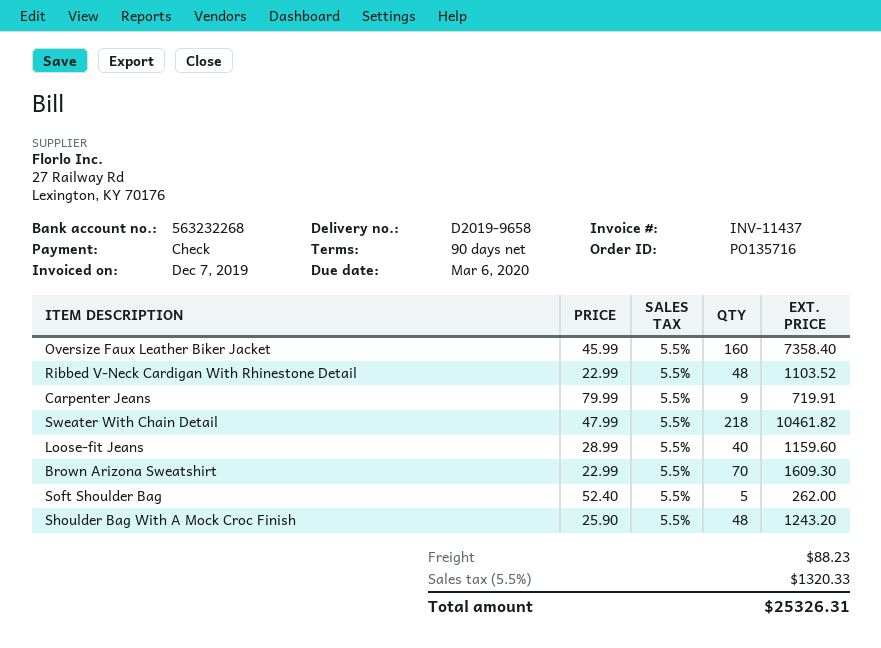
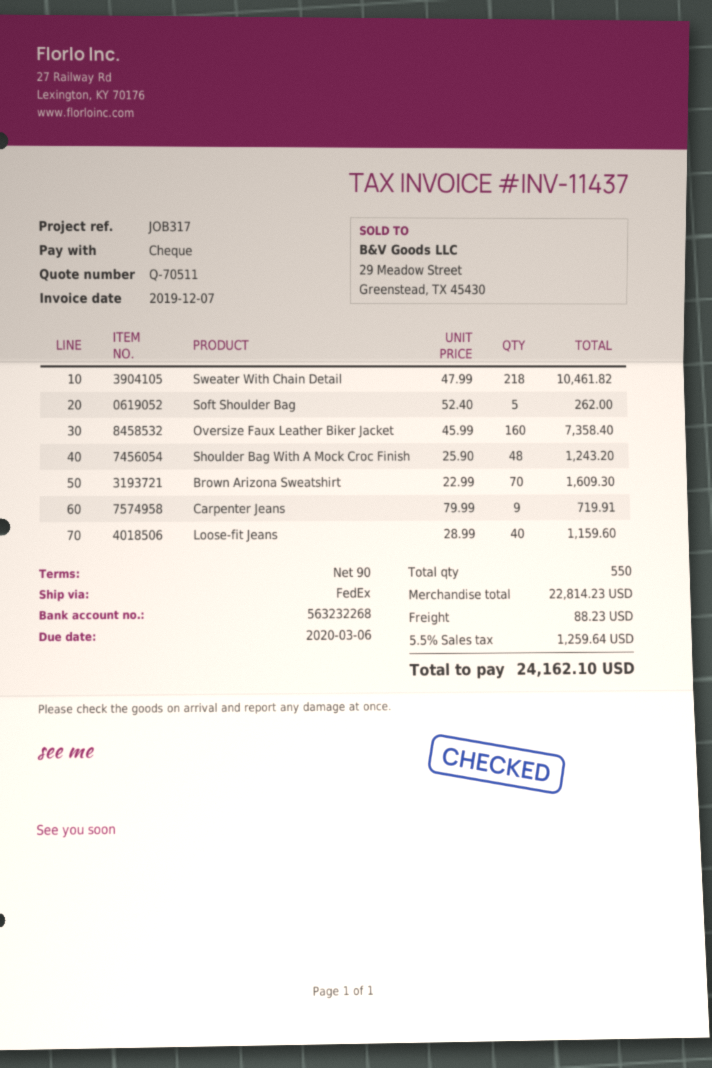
Ribbed V-Neck Cardigan With Rhinestone Detail: 48 x 22.99 = 1103.52 -> none
tax: 5.5% = 1320.33 -> 5.5% = 1259.64
total: 25326.31 -> 24162.10

